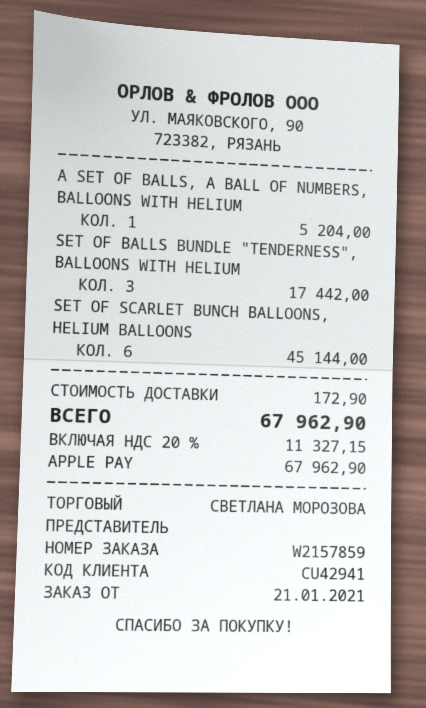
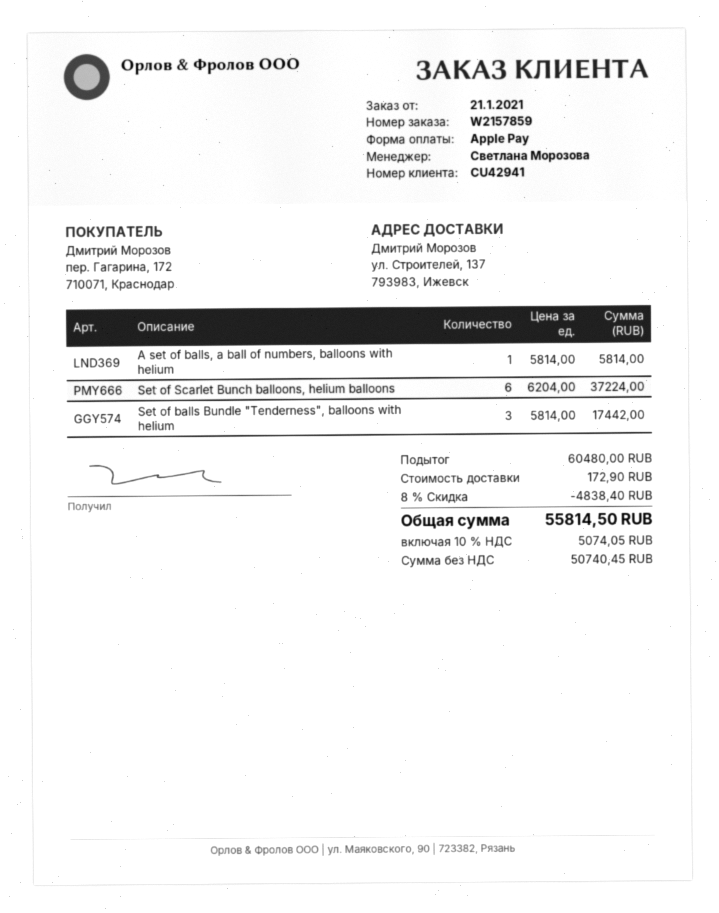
A SET OF BALLS, A BALL OF NUMBERS, BALLOONS WITH HELIUM: 1 for 5204.00 -> 1 for 5814.00
SET OF SCARLET BUNCH BALLOONS, HELIUM BALLOONS: 6 for 45144.00 -> 6 for 37224.00
discount: none -> 8% = 4838.40
tax: 20% = 11327.15 -> 10% = 5074.05
total: 67962.90 -> 55814.50

